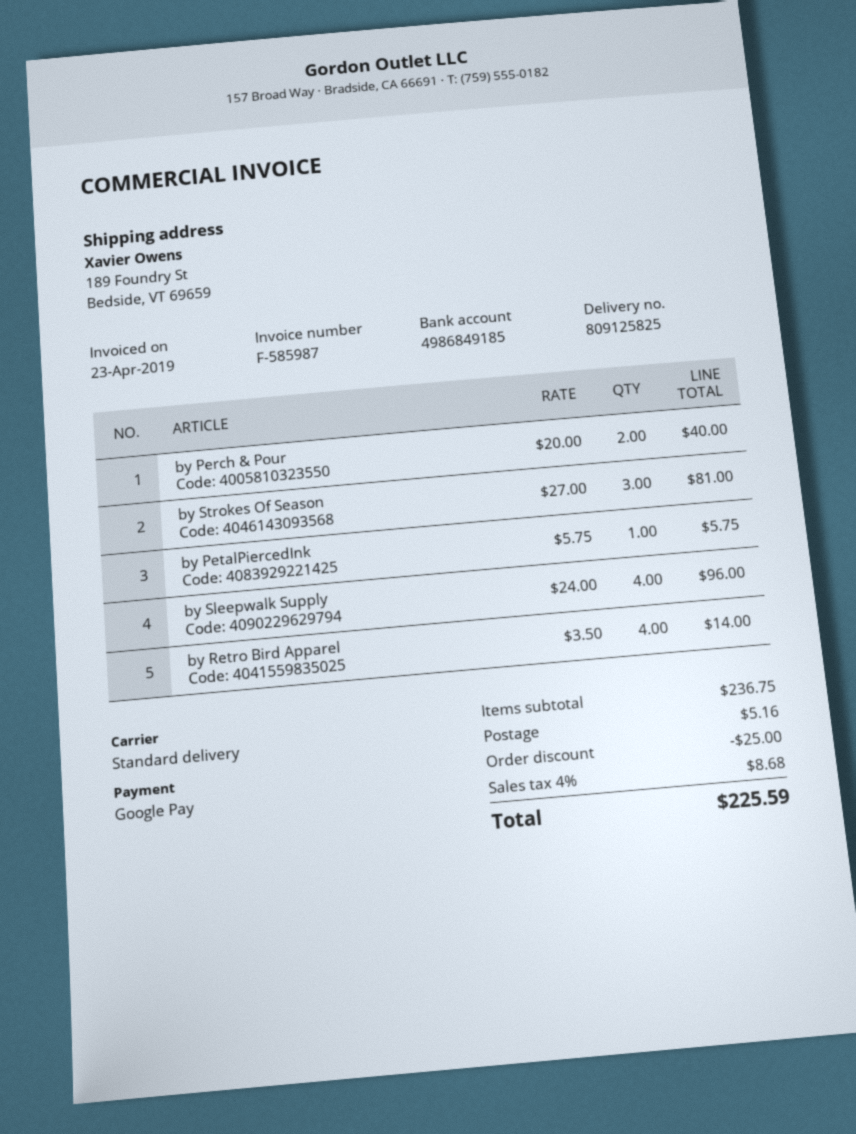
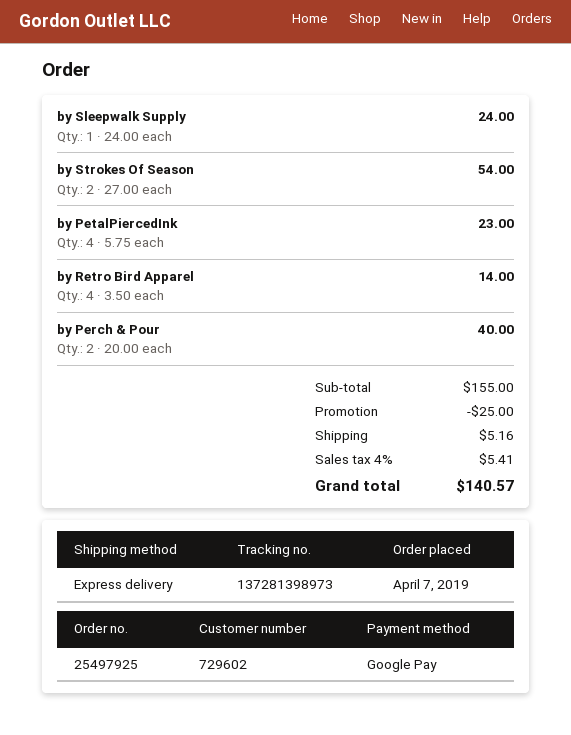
shipping method: standard -> express
by Strokes Of Season: 3 x 27.00 = 81.00 -> 2 x 27.00 = 54.00
by PetalPiercedInk: 1 x 5.75 = 5.75 -> 4 x 5.75 = 23.00
by Sleepwalk Supply: 4 x 24.00 = 96.00 -> 1 x 24.00 = 24.00
subtotal: 236.75 -> 155.00
tax: 4% = 8.68 -> 4% = 5.41
total: 225.59 -> 140.57

